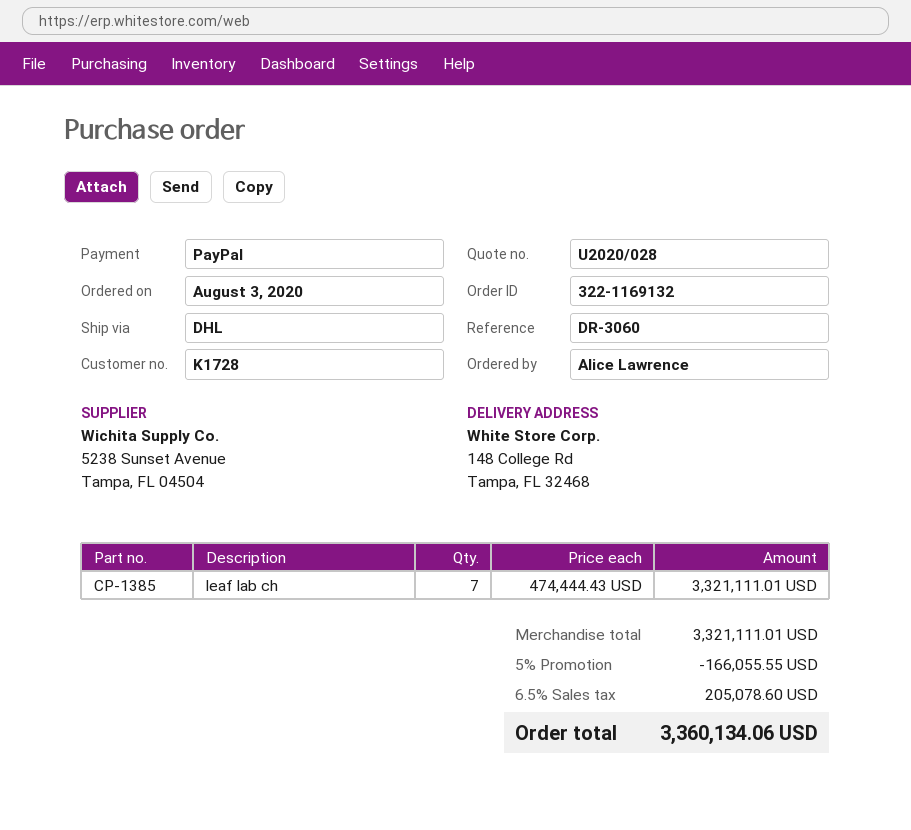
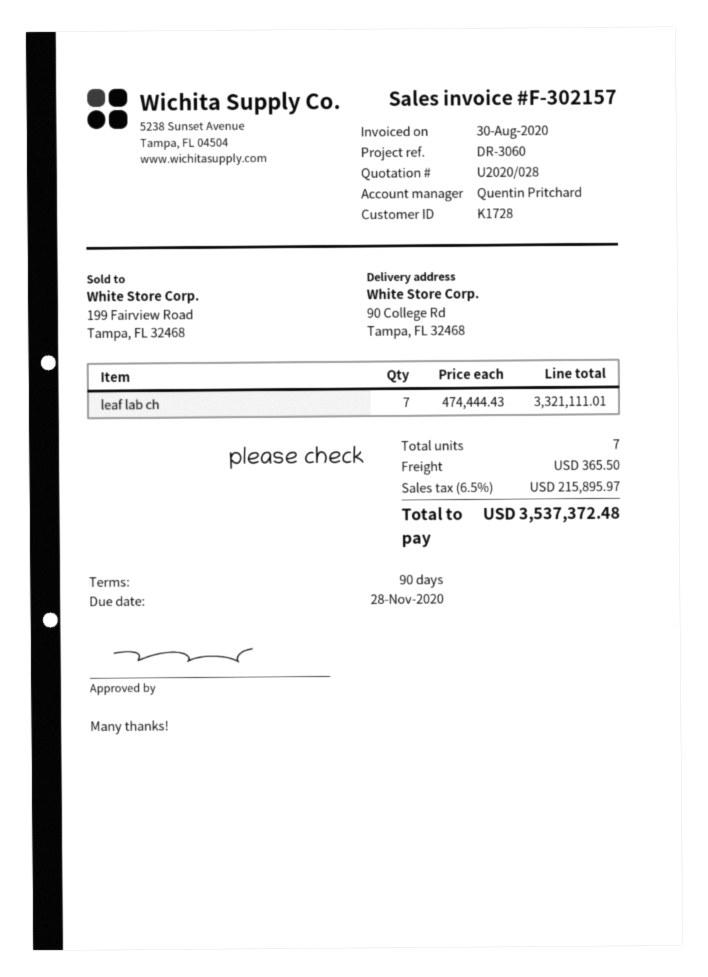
ship to: 148 College Rd, Tampa, FL 32468 -> 90 College Rd, Tampa, FL 32468
discount: 5% = 166055.55 -> none
shipping: none -> 365.50
tax: 6.5% = 205078.60 -> 6.5% = 215895.97
total: 3360134.06 -> 3537372.48

